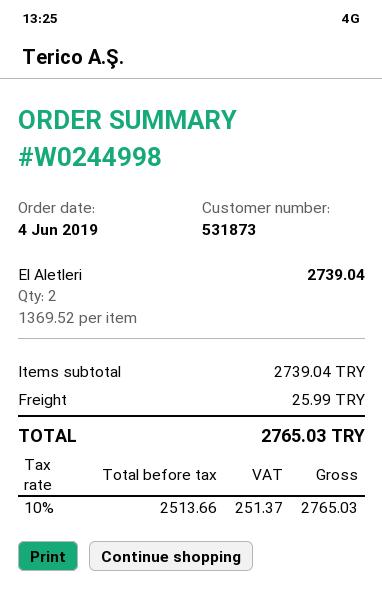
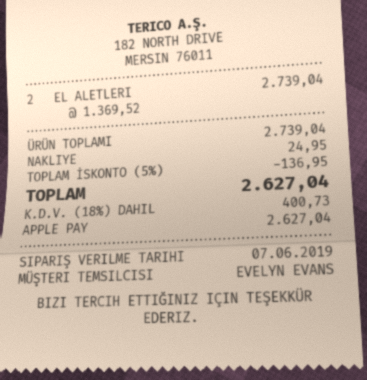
order date: 2019-06-04 -> 2019-06-07
discount: none -> 5% = 136.95
shipping: 25.99 -> 24.95
tax: 10% = 251.37 -> 18% = 400.73
total: 2765.03 -> 2627.04

